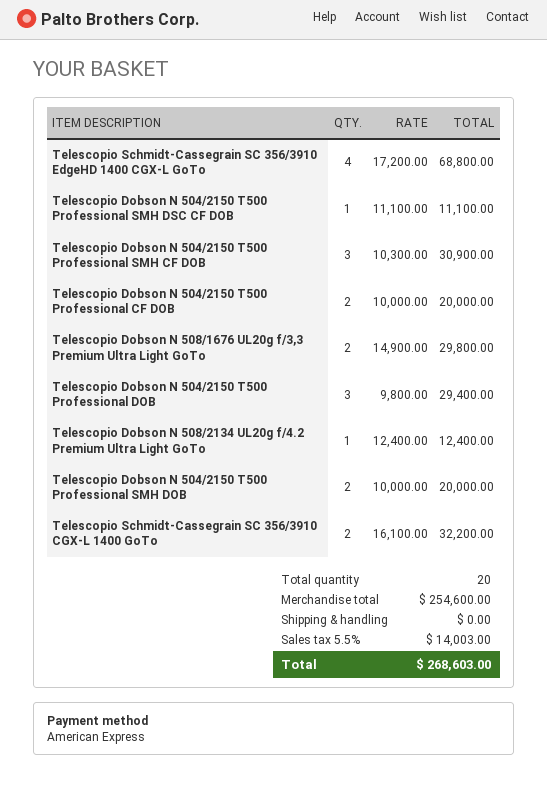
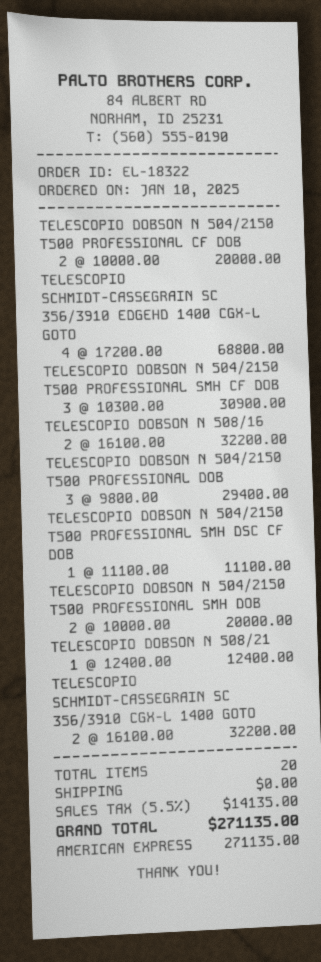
Telescopio Dobson N 508/1676 UL20g f/3,3 Premium Ultra Light GoTo: 2 x 14900.00 = 29800.00 -> 2 x 16100.00 = 32200.00
tax: 5.5% = 14003.00 -> 5.5% = 14135.00
total: 268603.00 -> 271135.00

